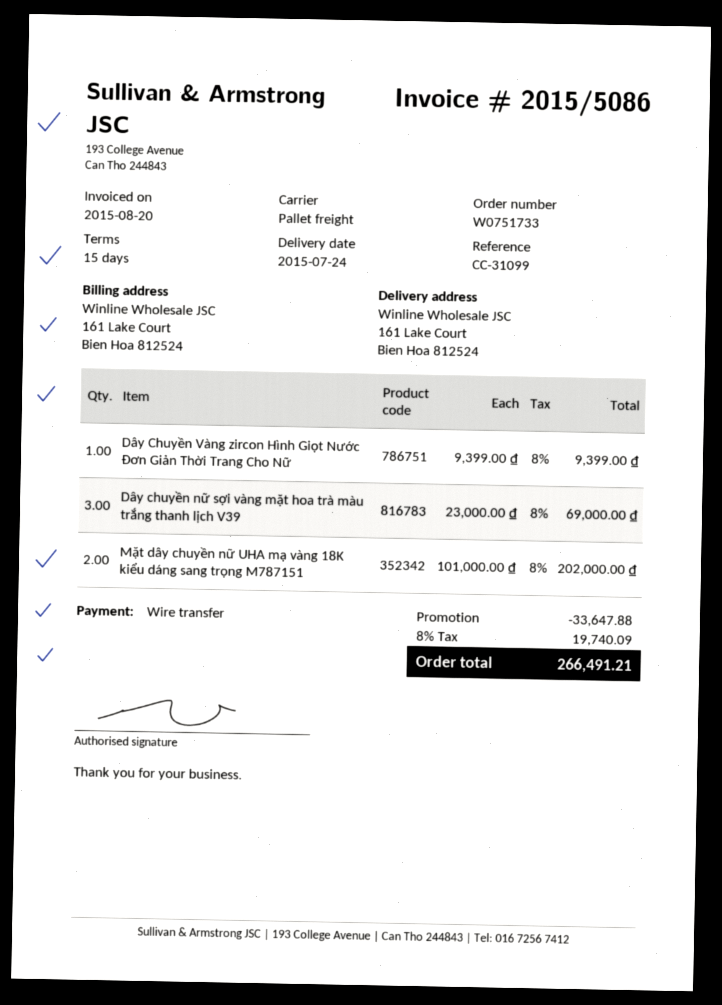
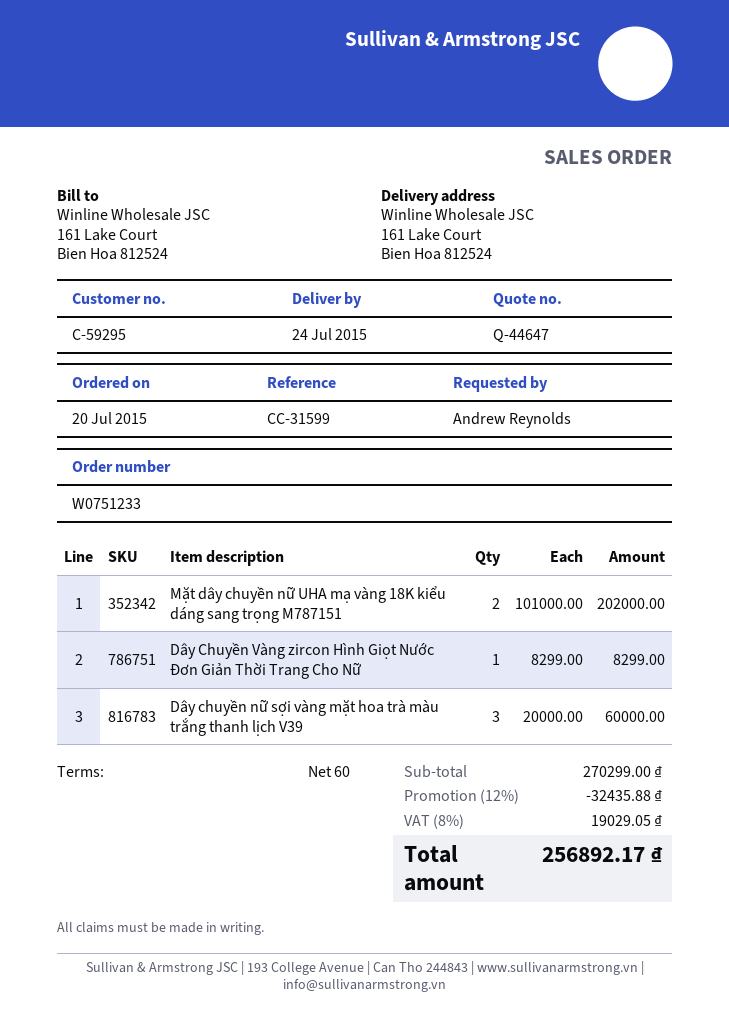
order number: W0751733 -> W0751233
payment terms: 15 days -> 60 days
reference: CC-31099 -> CC-31599
Dây Chuyền Vàng zircon Hình Giọt Nước Đơn Giản Thời Trang Cho Nữ: 1 x 9399.00 = 9399.00 -> 1 x 8299.00 = 8299.00
Dây chuyền nữ sợi vàng mặt hoa trà màu trắng thanh lịch V39: 3 x 23000.00 = 69000.00 -> 3 x 20000.00 = 60000.00
discount: 33647.88 -> 32435.88
tax: 8% = 19740.09 -> 8% = 19029.05
total: 266491.21 -> 256892.17

